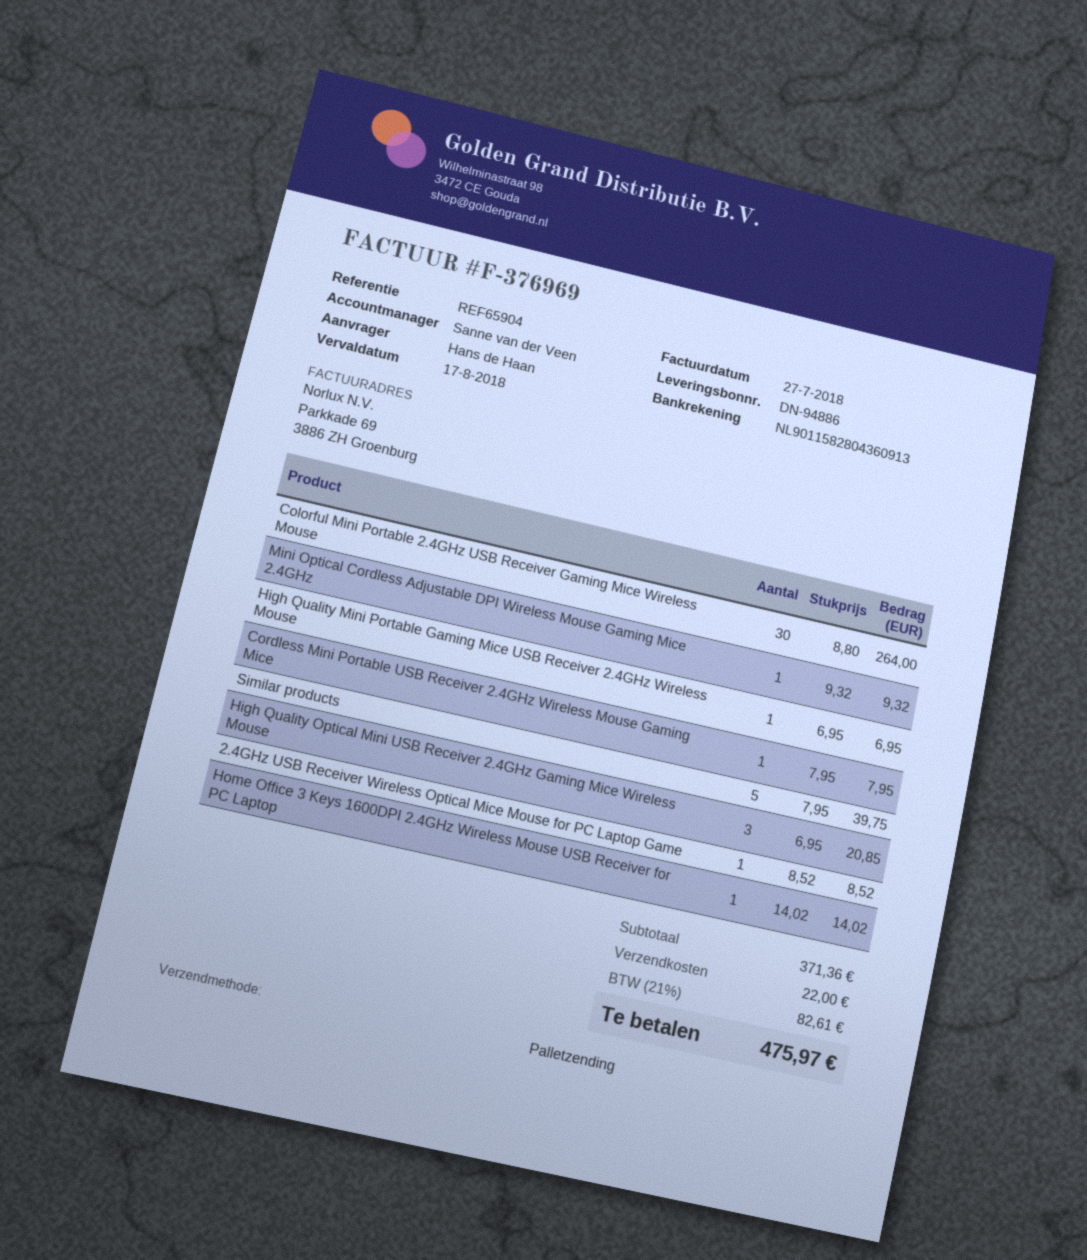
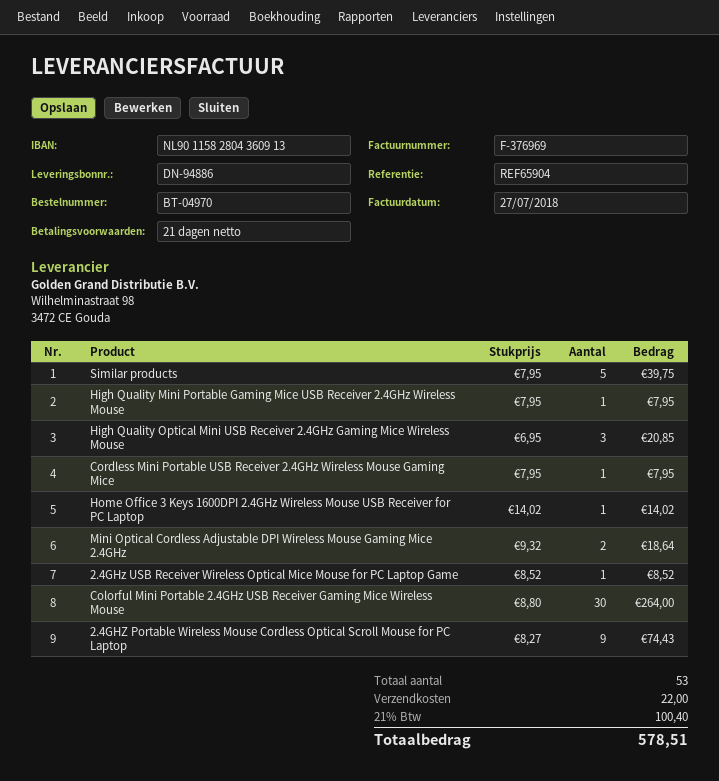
Mini Optical Cordless Adjustable DPI Wireless Mouse Gaming Mice 2.4GHz: 1 x 9.32 = 9.32 -> 2 x 9.32 = 18.64
High Quality Mini Portable Gaming Mice USB Receiver 2.4GHz Wireless Mouse: 1 x 6.95 = 6.95 -> 1 x 7.95 = 7.95
2.4GHZ Portable Wireless Mouse Cordless Optical Scroll Mouse for PC Laptop: none -> 9 x 8.27 = 74.43
tax: 21% = 82.61 -> 21% = 100.40
total: 475.97 -> 578.51

